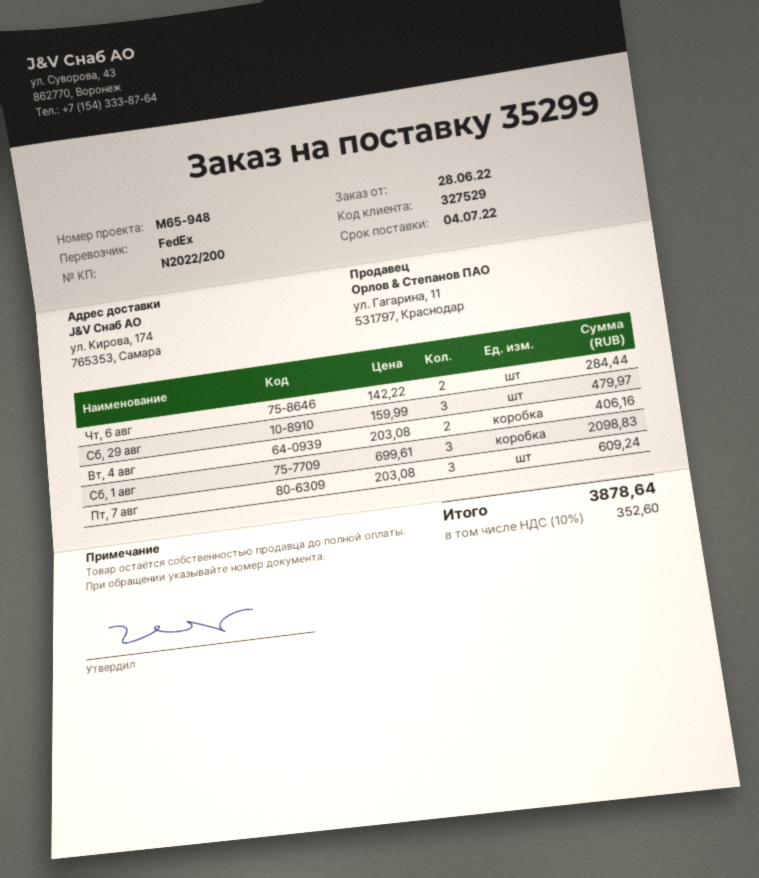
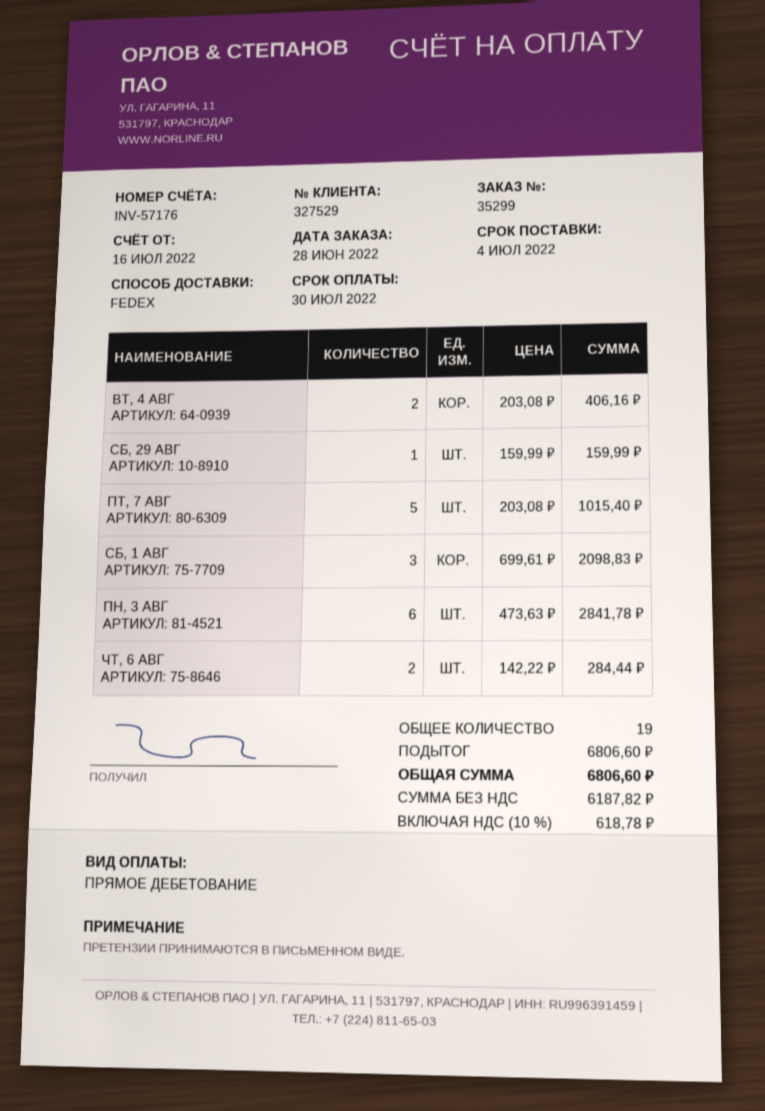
Сб, 29 авг: 3 x 159.99 = 479.97 -> 1 x 159.99 = 159.99
Пт, 7 авг: 3 x 203.08 = 609.24 -> 5 x 203.08 = 1015.40
ПН, 3 АВГ: none -> 6 x 473.63 = 2841.78
tax: 10% = 352.60 -> 10% = 618.78
total: 3878.64 -> 6806.60

